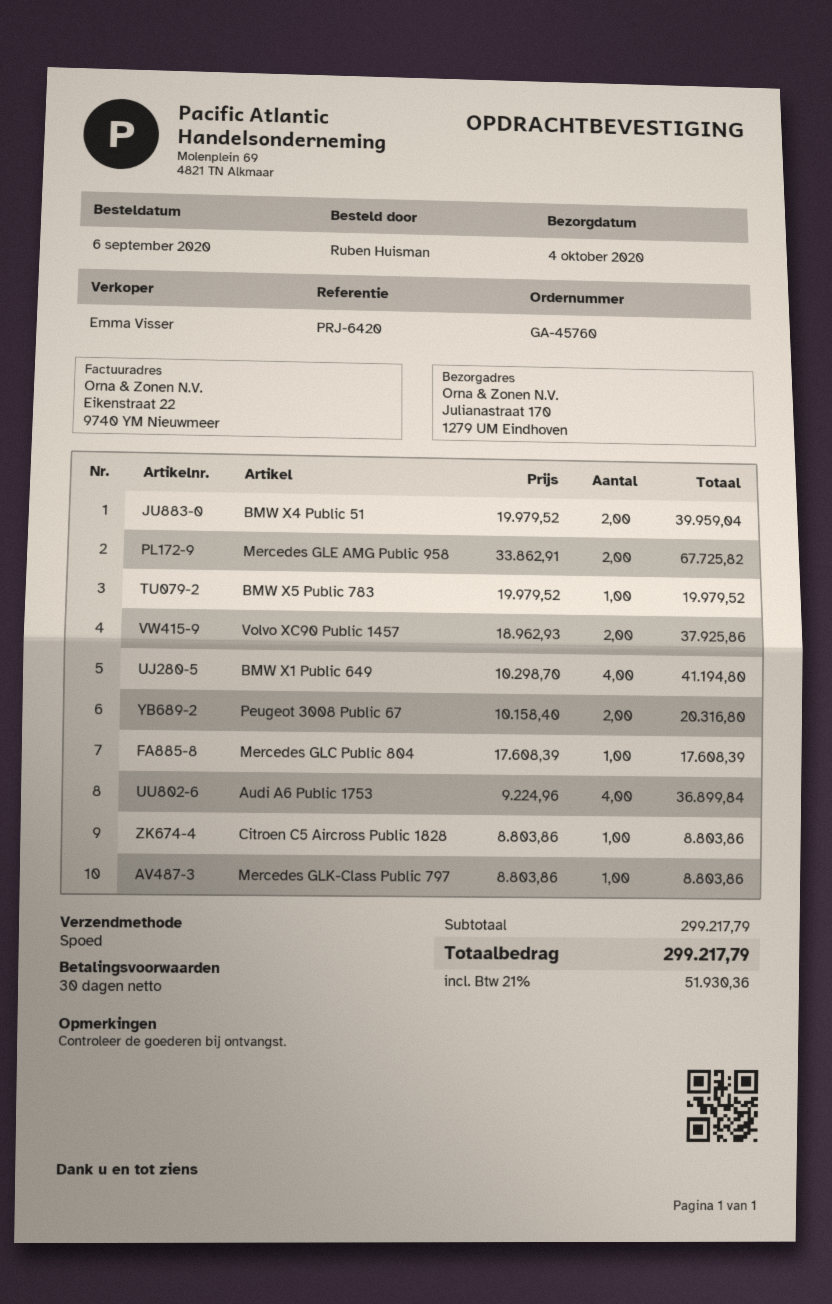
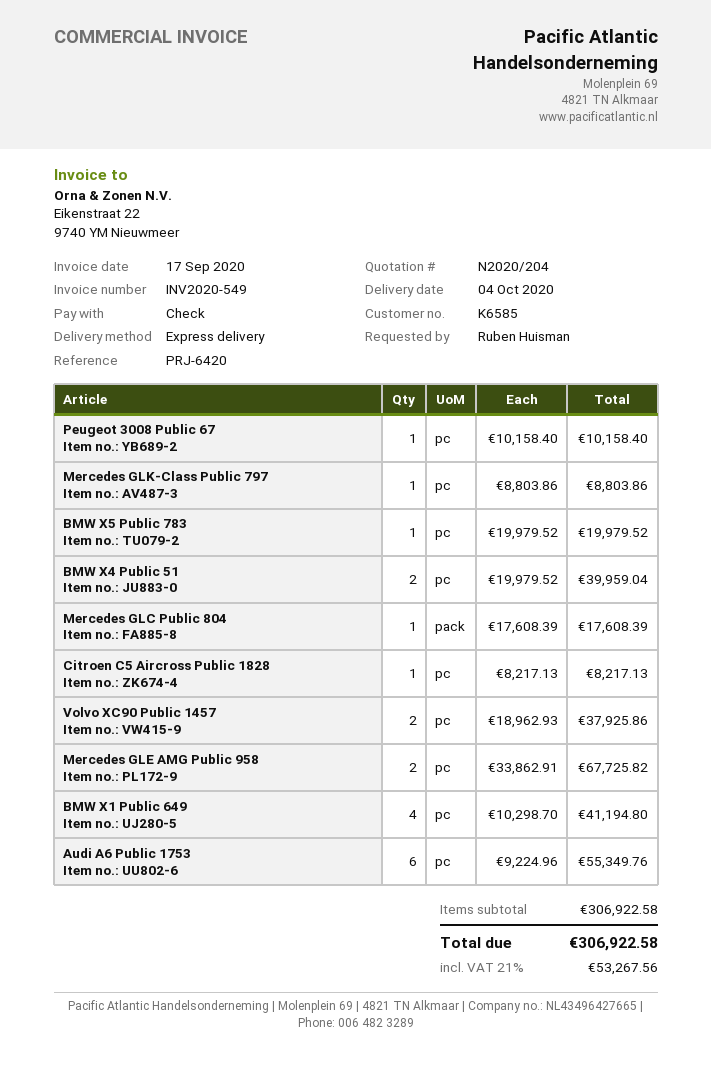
Peugeot 3008 Public 67: 2 x 10158.40 = 20316.80 -> 1 x 10158.40 = 10158.40
Audi A6 Public 1753: 4 x 9224.96 = 36899.84 -> 6 x 9224.96 = 55349.76
Citroen C5 Aircross Public 1828: 1 x 8803.86 = 8803.86 -> 1 x 8217.13 = 8217.13
subtotal: 299217.79 -> 306922.58
tax: 21% = 51930.36 -> 21% = 53267.56
total: 299217.79 -> 306922.58

